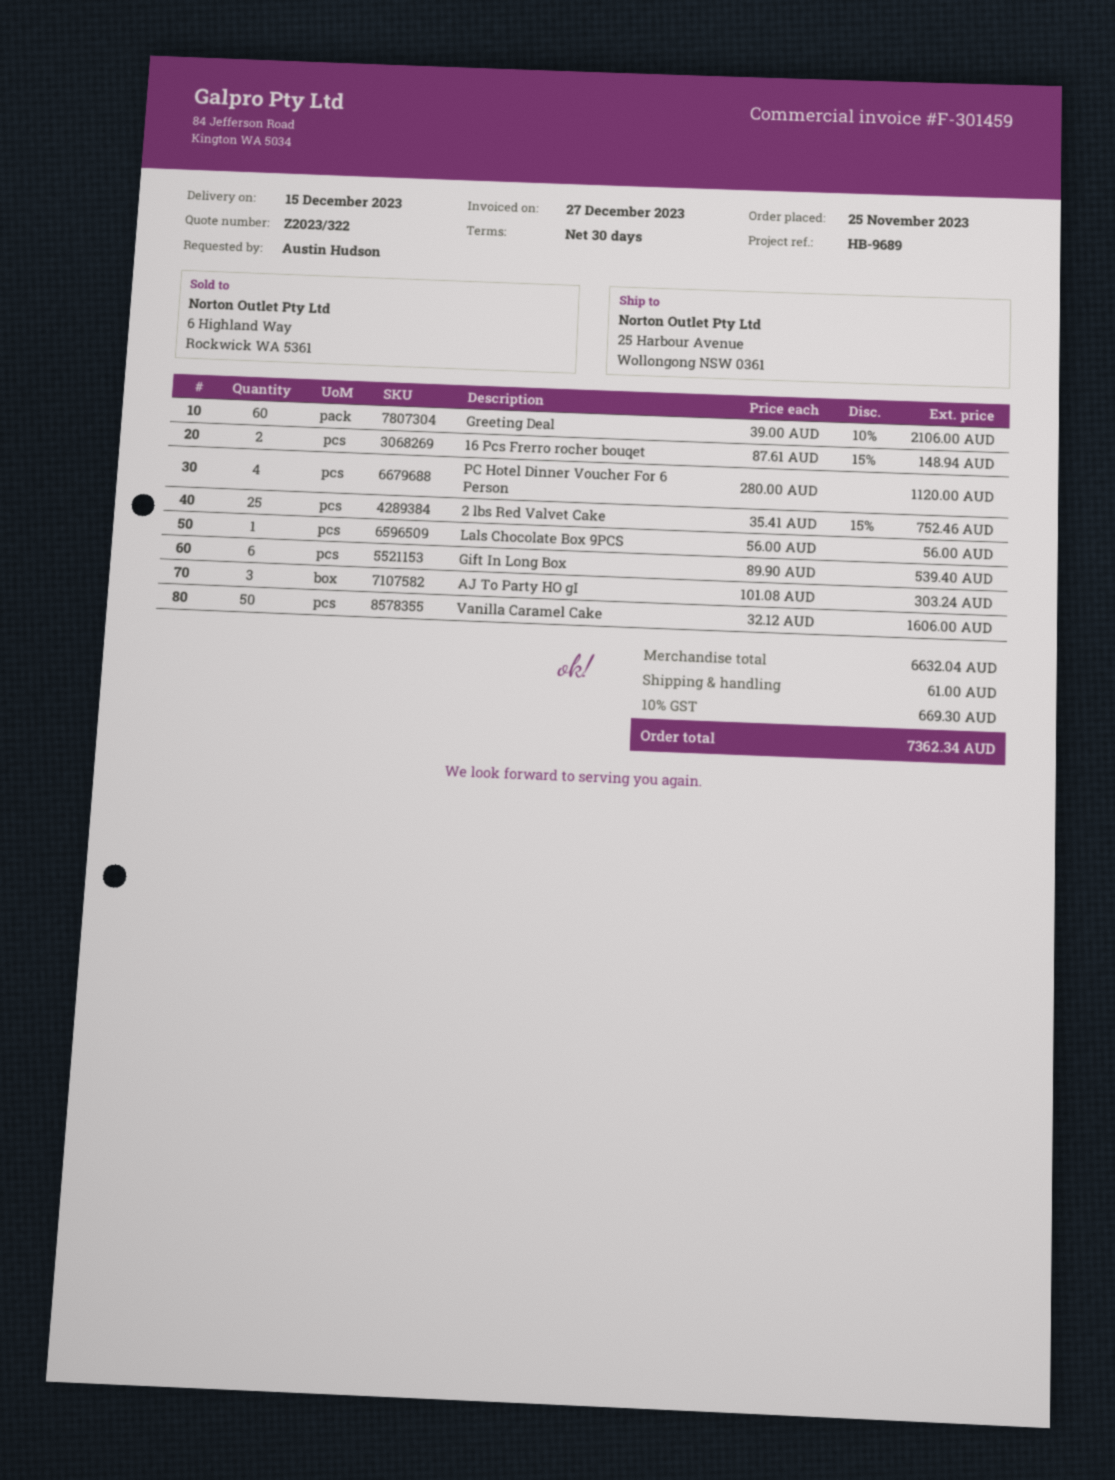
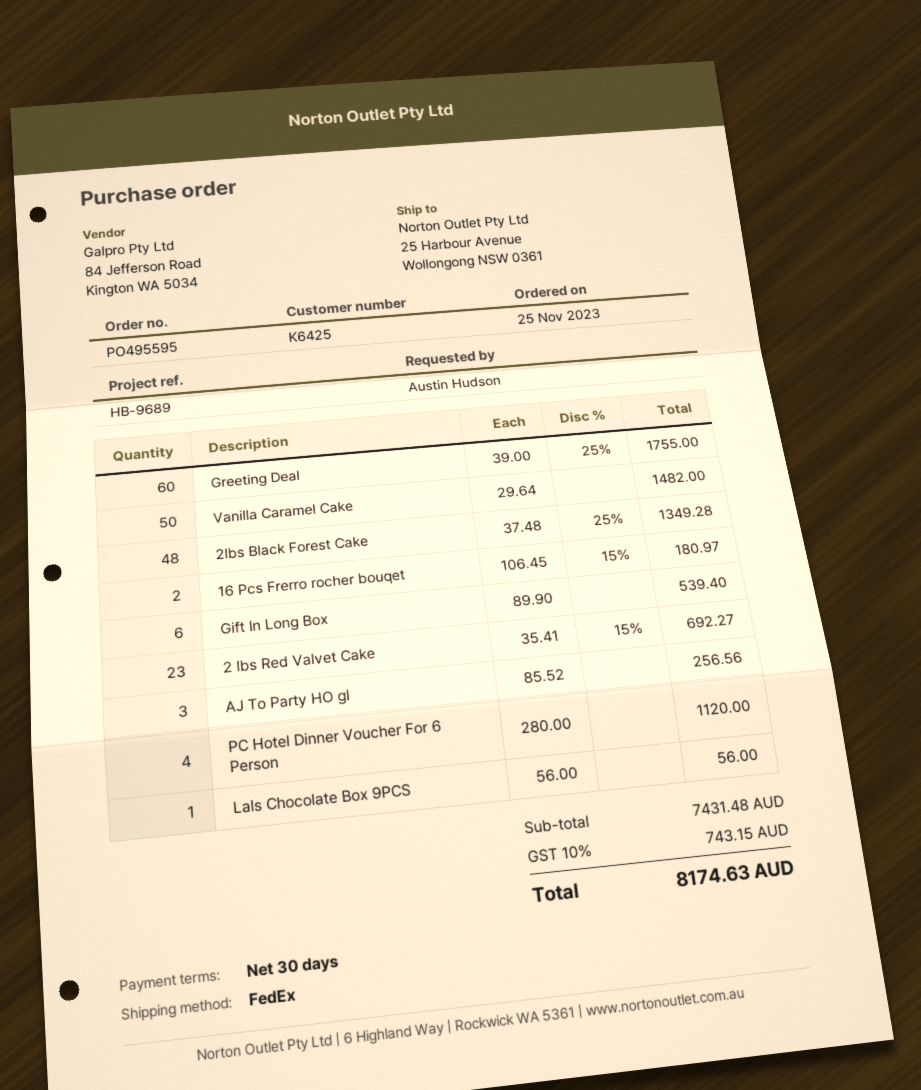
Greeting Deal: 60 x 39.00 - 10% = 2106.00 -> 60 x 39.00 - 25% = 1755.00
16 Pcs Frerro rocher bouqet: 2 x 87.61 - 15% = 148.94 -> 2 x 106.45 - 15% = 180.97
2 lbs Red Valvet Cake: 25 x 35.41 - 15% = 752.46 -> 23 x 35.41 - 15% = 692.27
AJ To Party HO gI: 3 x 101.08 = 303.24 -> 3 x 85.52 = 256.56
Vanilla Caramel Cake: 50 x 32.12 = 1606.00 -> 50 x 29.64 = 1482.00
2lbs Black Forest Cake: none -> 48 x 37.48 - 25% = 1349.28
subtotal: 6632.04 -> 7431.48
shipping: 61.00 -> none
tax: 10% = 669.30 -> 10% = 743.15
total: 7362.34 -> 8174.63

